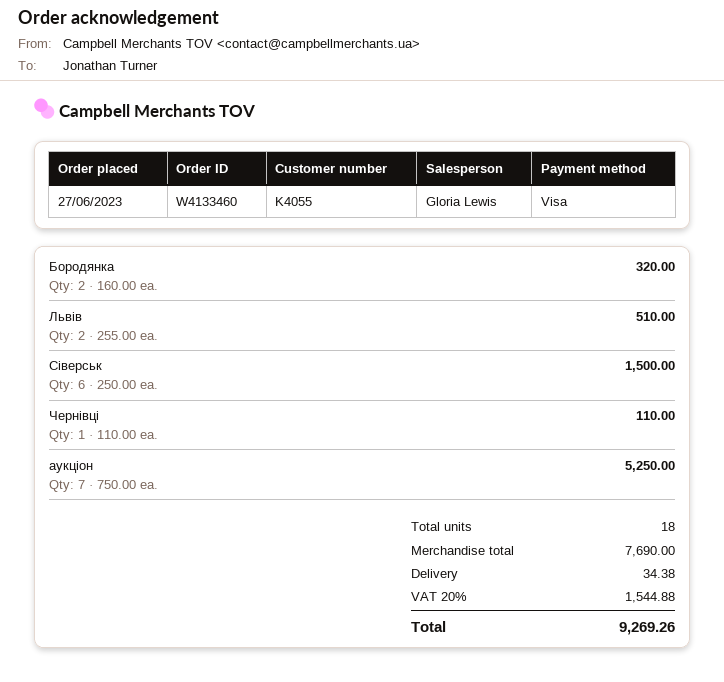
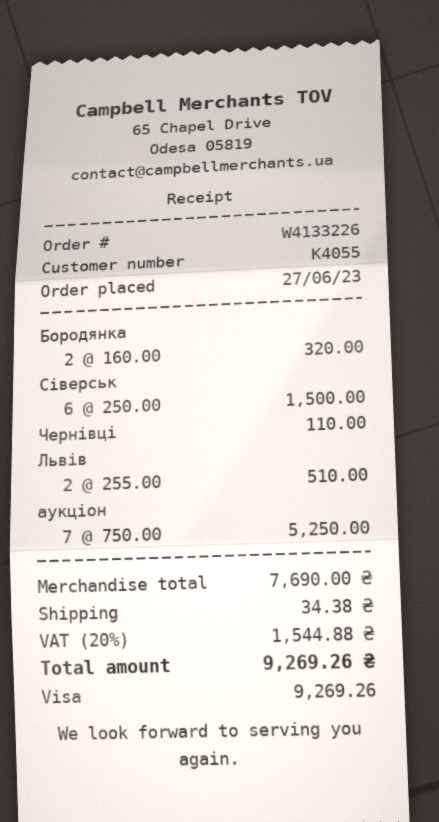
order number: W4133460 -> W4133226

